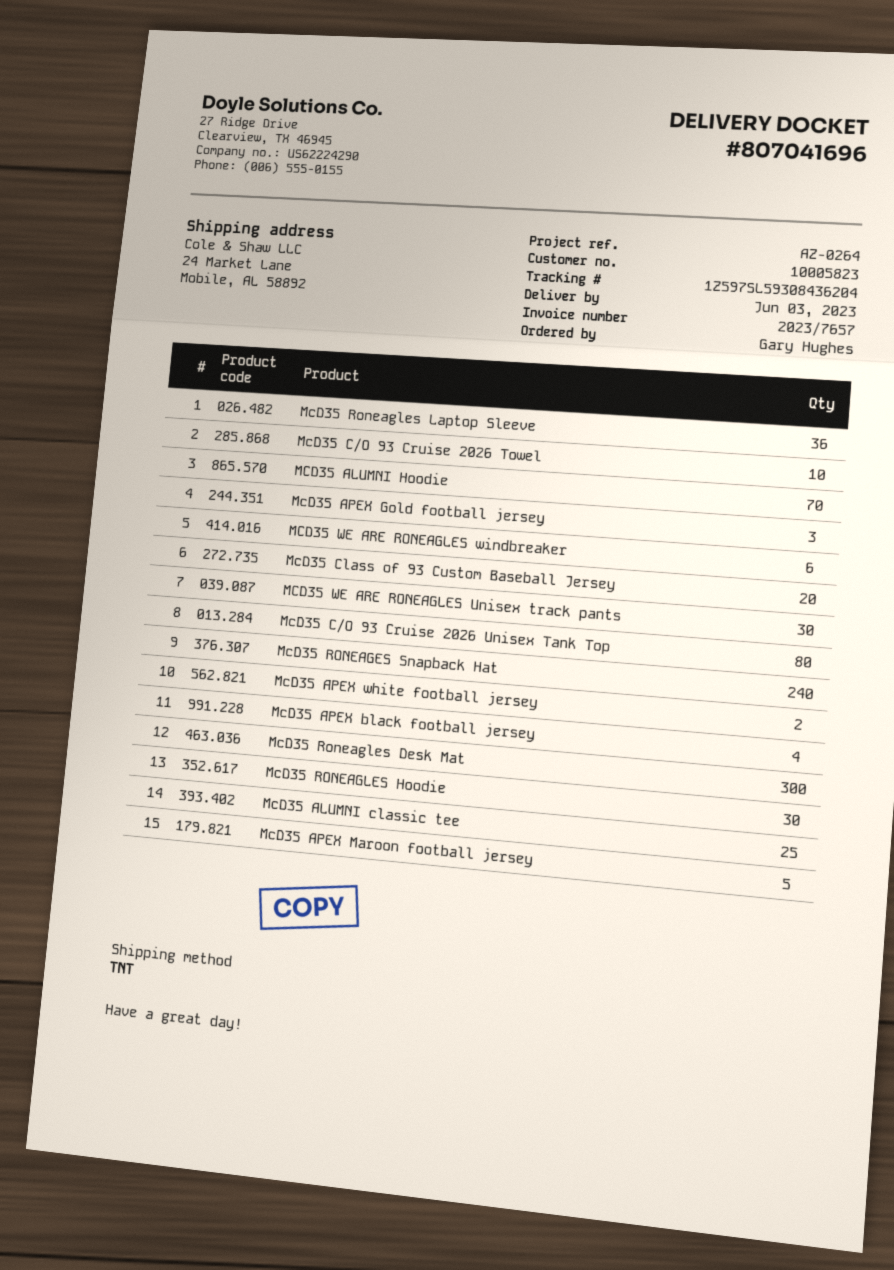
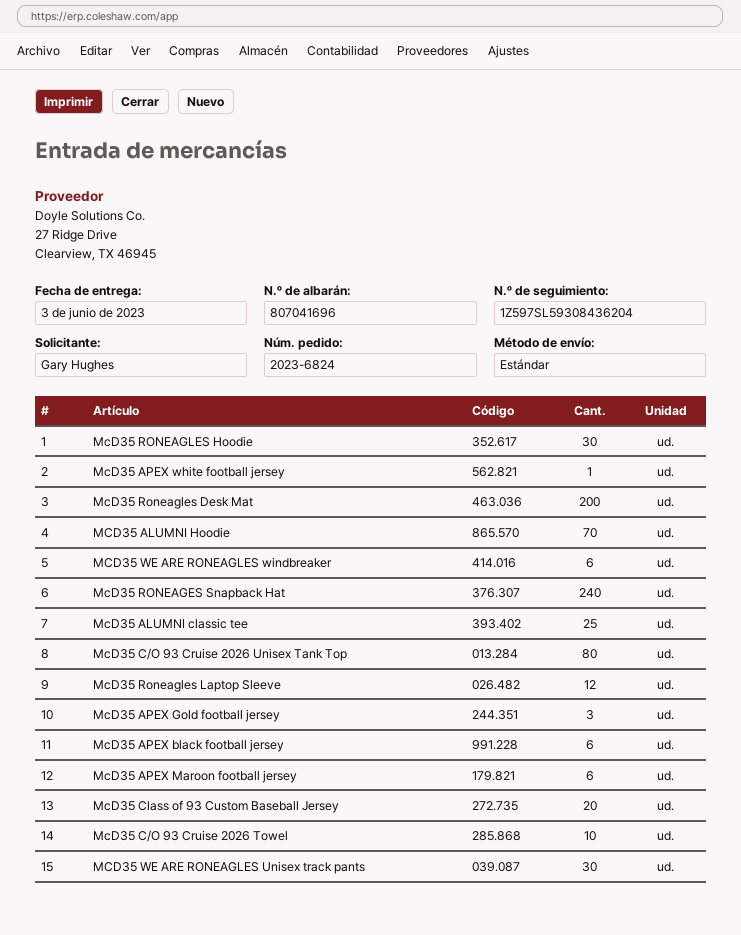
shipping method: TNT -> standard
McD35 Roneagles Laptop Sleeve: 36 -> 12
McD35 APEX white football jersey: 2 -> 1
McD35 APEX black football jersey: 4 -> 6
McD35 Roneagles Desk Mat: 300 -> 200
McD35 APEX Maroon football jersey: 5 -> 6

